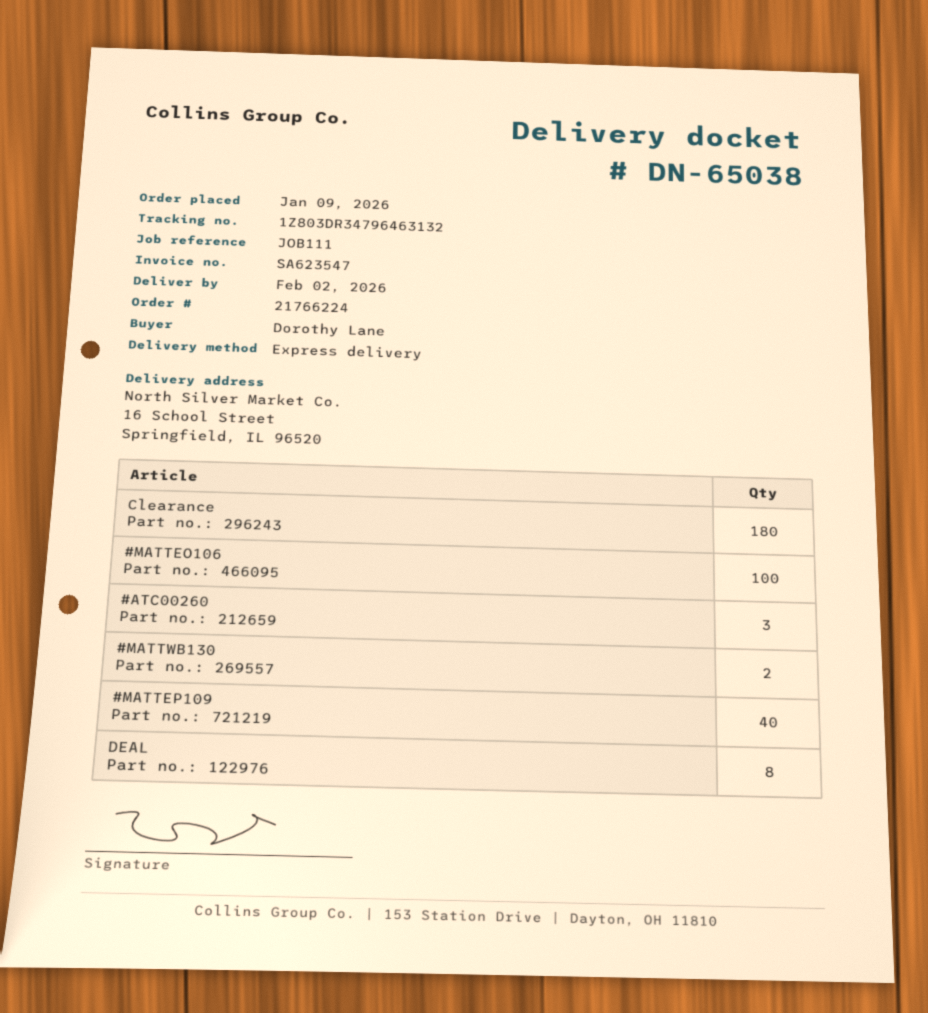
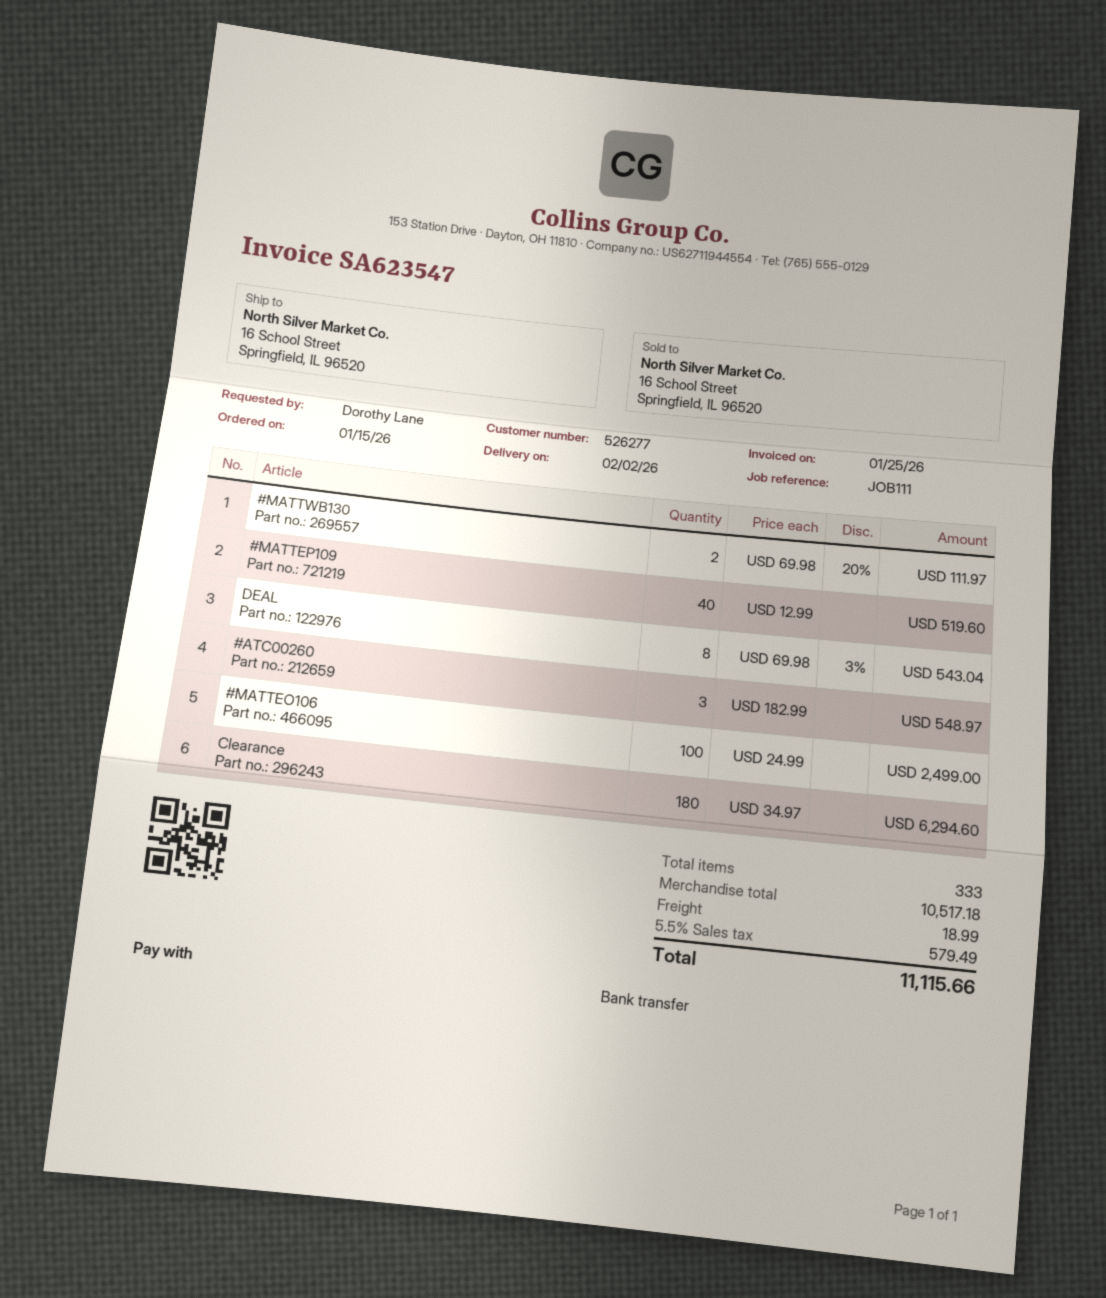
order date: 2026-01-09 -> 2026-01-15

